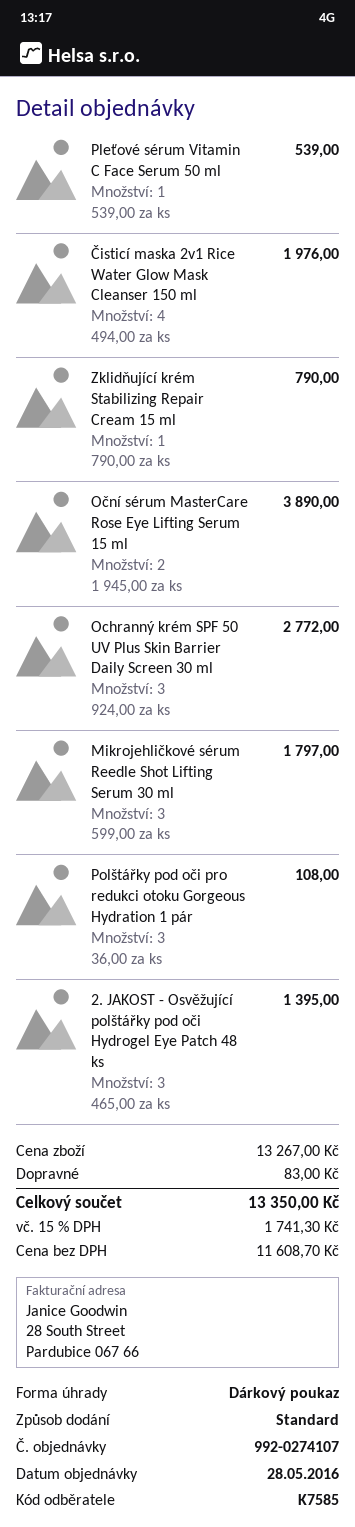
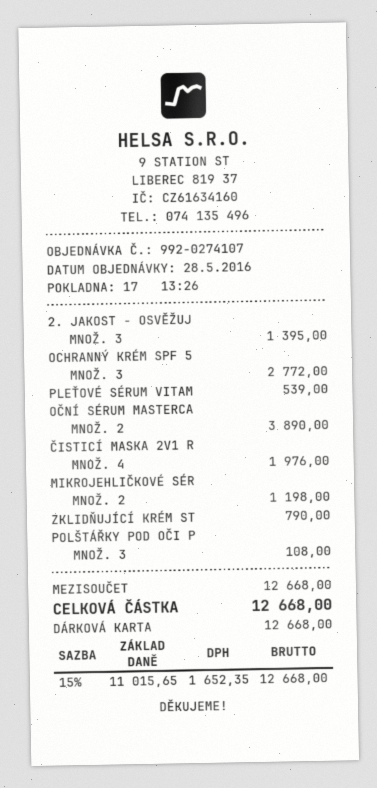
Mikrojehličkové sérum Reedle Shot Lifting Serum 30 ml: 3 for 1797.00 -> 2 for 1198.00
subtotal: 13267.00 -> 12668.00
shipping: 83.00 -> none
net: 11608.70 -> 11015.65
tax: 15% = 1741.30 -> 15% = 1652.35
total: 13350.00 -> 12668.00

